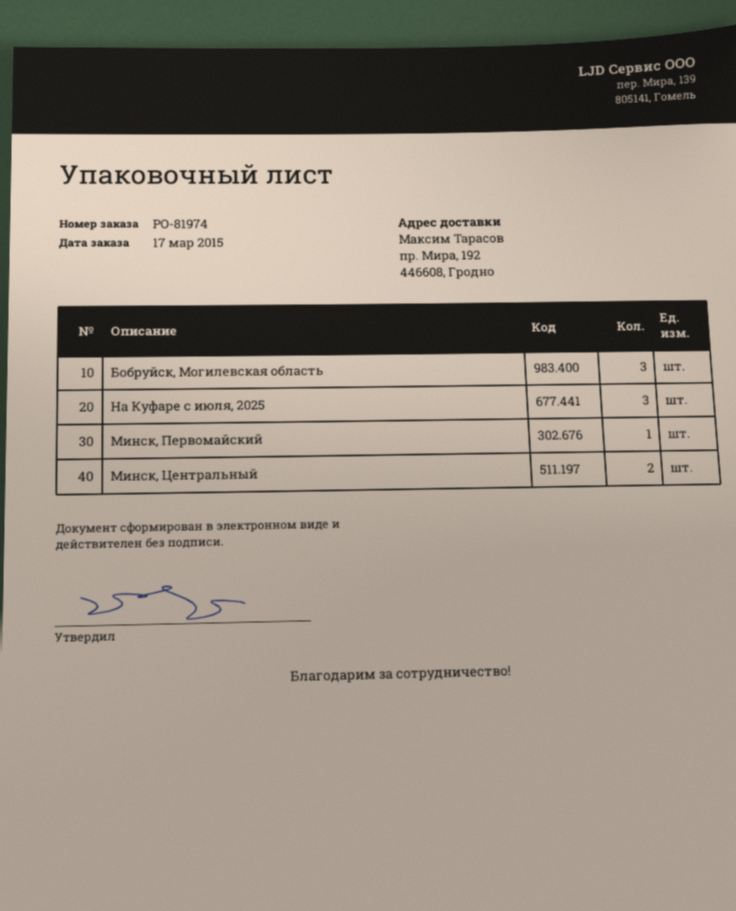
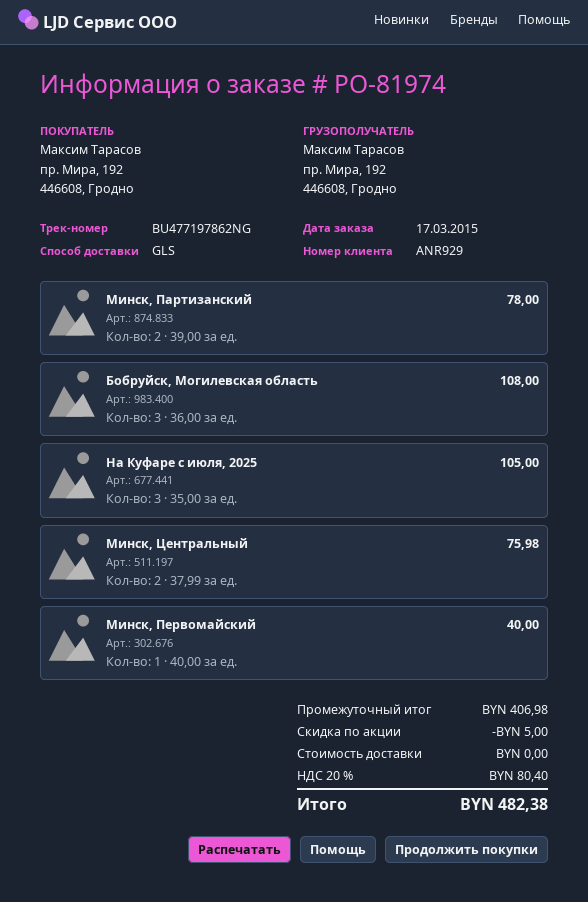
Минск, Партизанский: none -> 2

